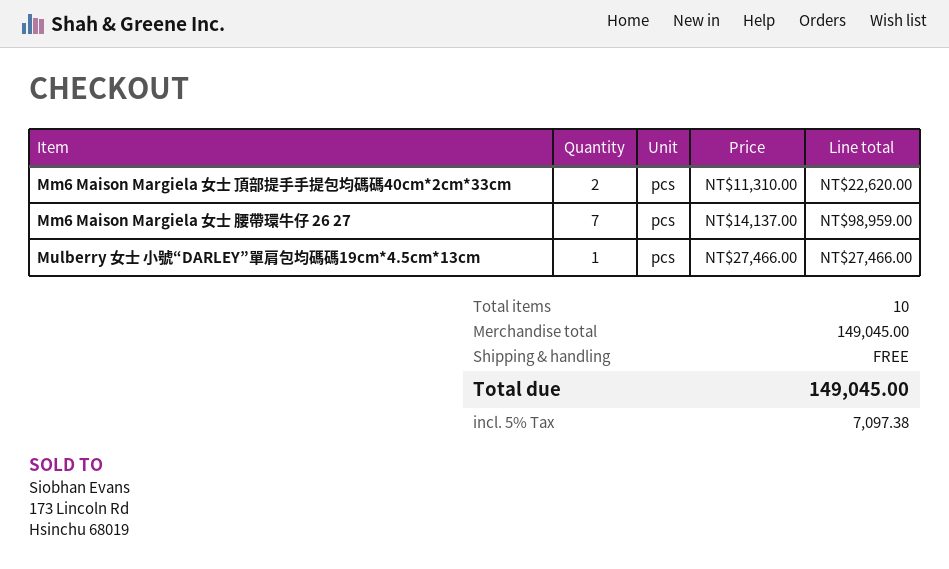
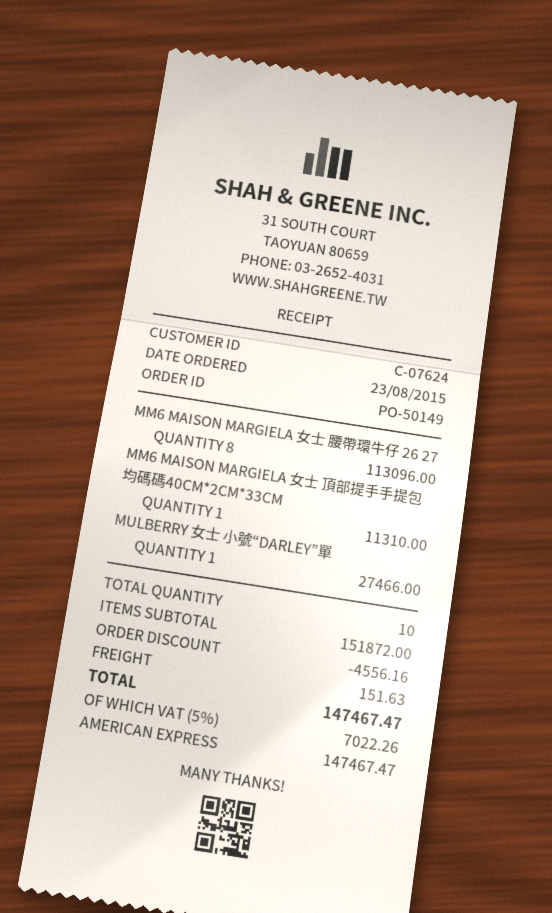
Mm6 Maison Margiela 女士 頂部提手手提包均碼碼40cm*2cm*33cm: 2 for 22620.00 -> 1 for 11310.00
Mm6 Maison Margiela 女士 腰帶環牛仔 26 27: 7 for 98959.00 -> 8 for 113096.00
subtotal: 149045.00 -> 151872.00
discount: none -> 4556.16
shipping: 0.00 -> 151.63
tax: 5% = 7097.38 -> 5% = 7022.26
total: 149045.00 -> 147467.47

